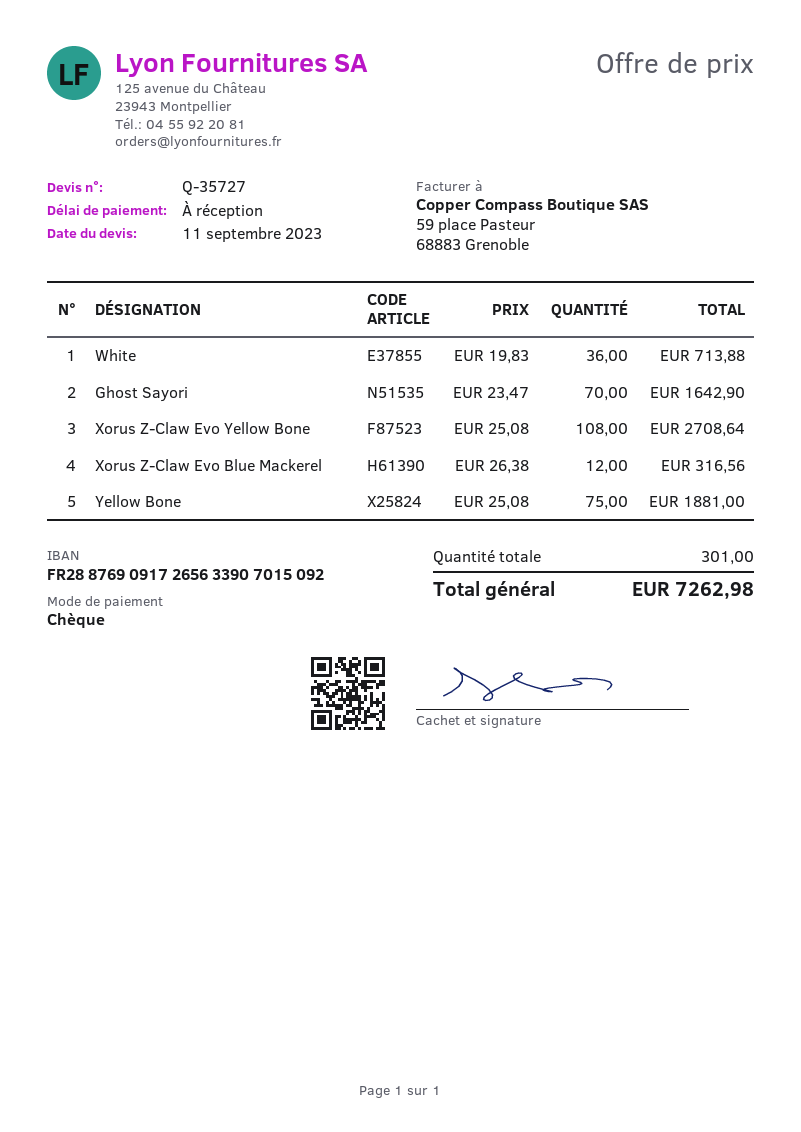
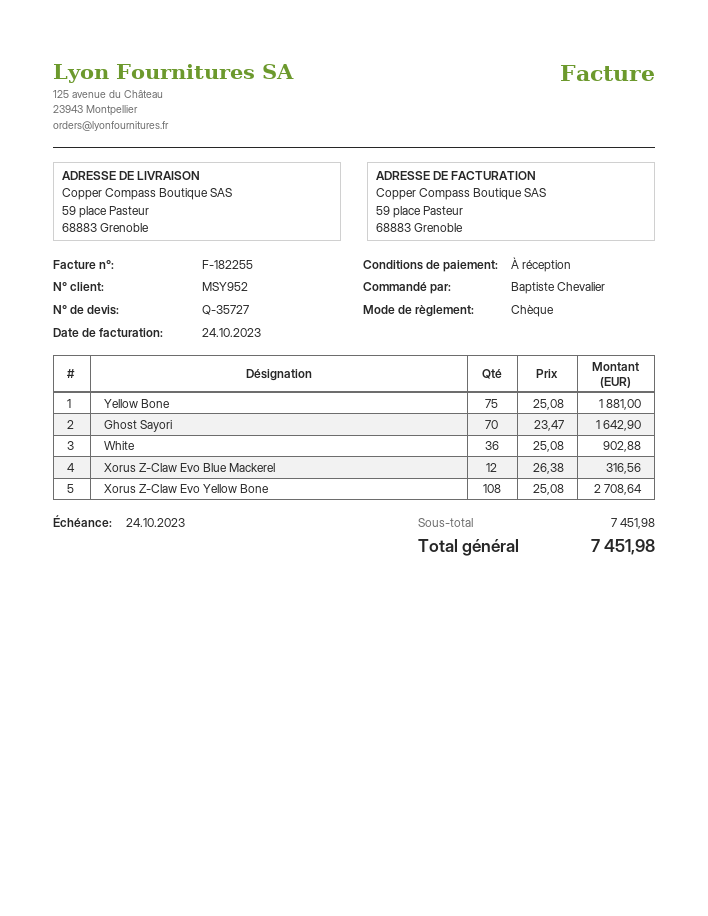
White: 36 x 19.83 = 713.88 -> 36 x 25.08 = 902.88
total: 7262.98 -> 7451.98

